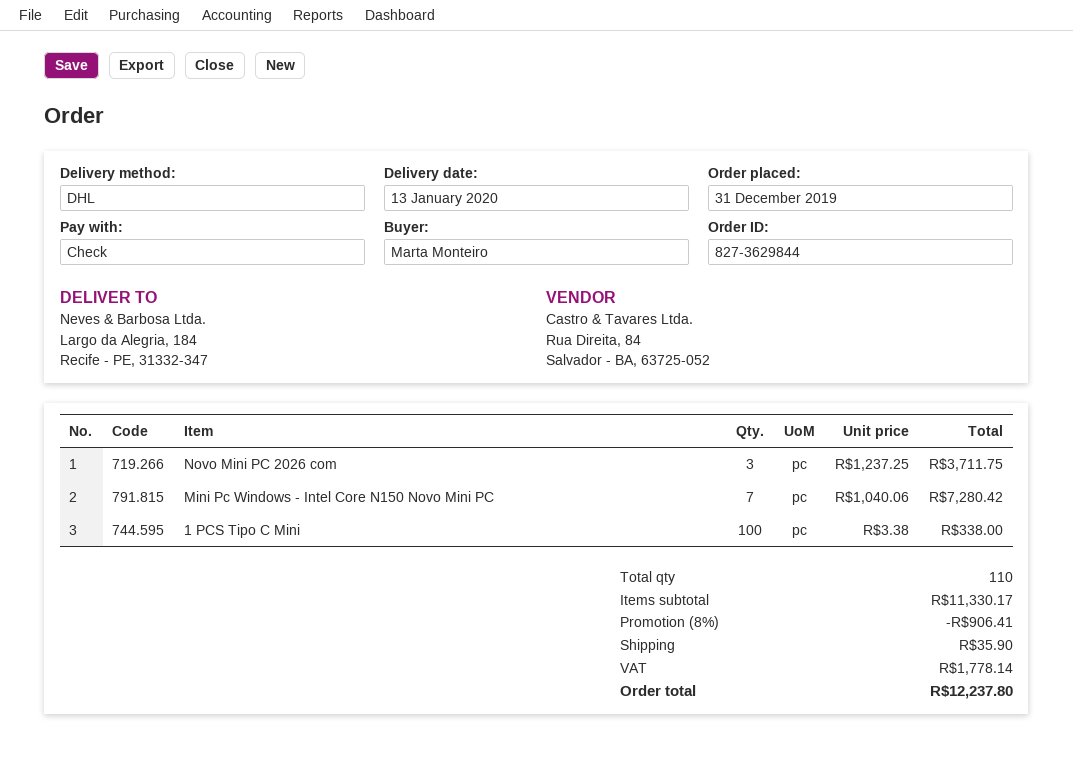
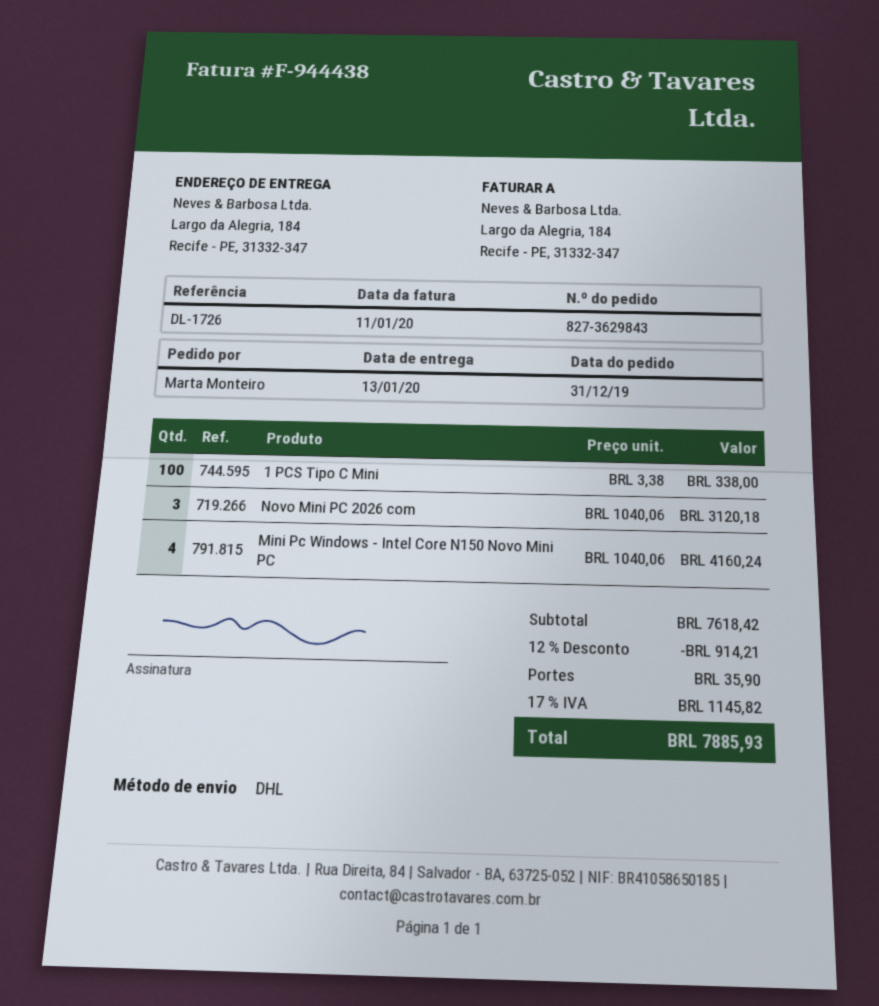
order number: 827-3629844 -> 827-3629843
Novo Mini PC 2026 com: 3 x 1237.25 = 3711.75 -> 3 x 1040.06 = 3120.18
Mini Pc Windows - Intel Core N150 Novo Mini PC: 7 x 1040.06 = 7280.42 -> 4 x 1040.06 = 4160.24
subtotal: 11330.17 -> 7618.42
discount: 8% = 906.41 -> 12% = 914.21
tax: 1778.14 -> 1145.82
total: 12237.80 -> 7885.93

